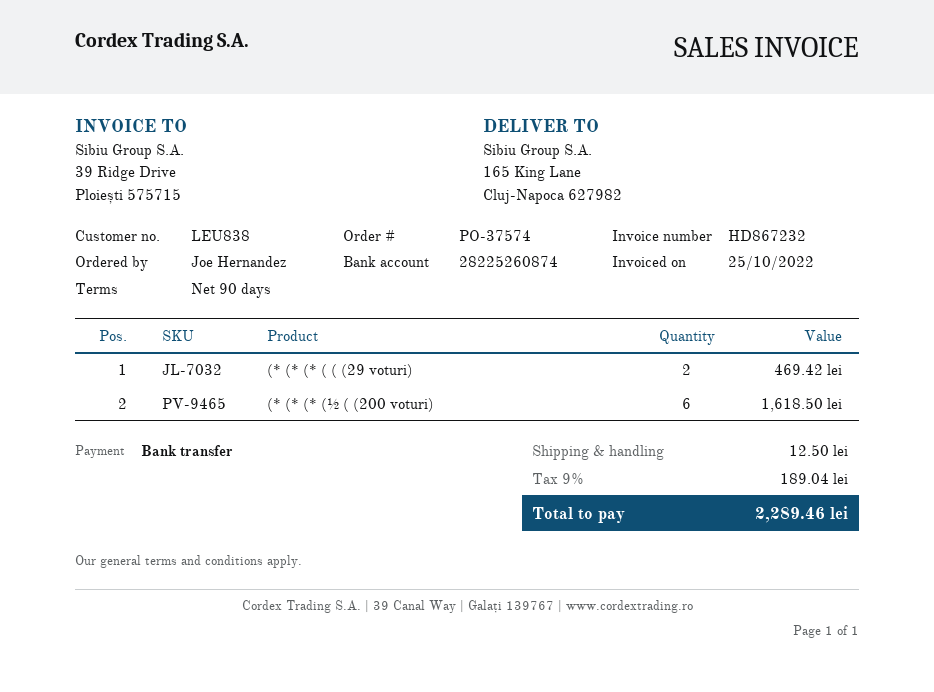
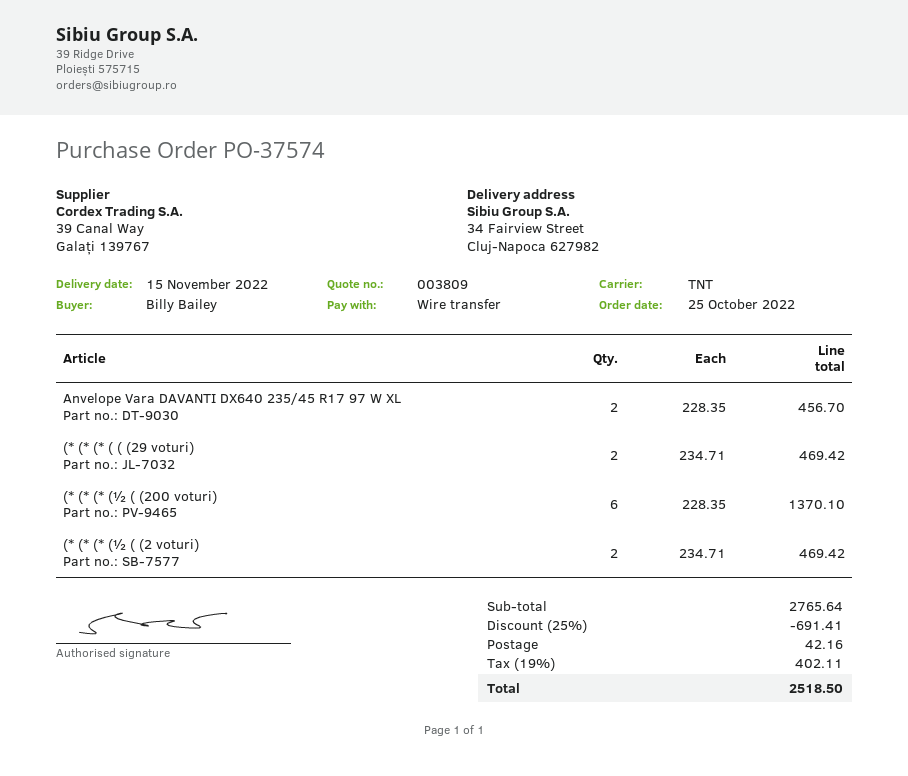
ordered by: Joe Hernandez -> Billy Bailey
ship to: 165 King Lane, Cluj-Napoca 627982 -> 34 Fairview Street, Cluj-Napoca 627982
(* (* (* (½ ( (200 voturi): 6 for 1618.50 -> 6 for 1370.10
Anvelope Vara DAVANTI DX640 235/45 R17 97 W XL: none -> 2 for 456.70
(* (* (* (½ ( (2 voturi): none -> 2 for 469.42
discount: none -> 25% = 691.41
shipping: 12.50 -> 42.16
tax: 9% = 189.04 -> 19% = 402.11
total: 2289.46 -> 2518.50

